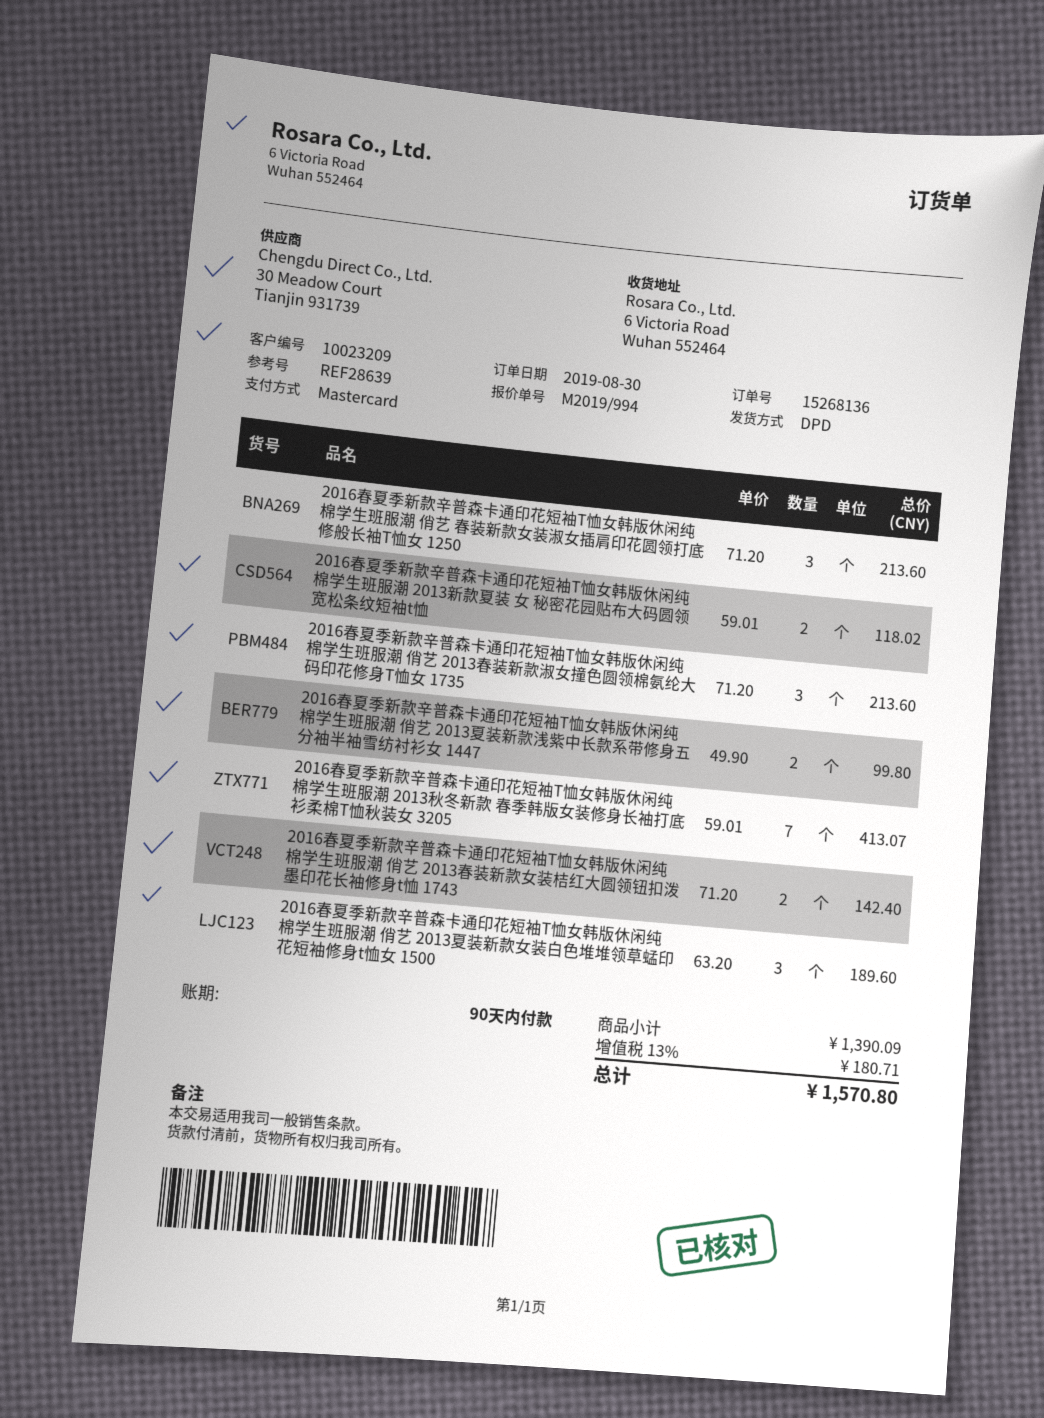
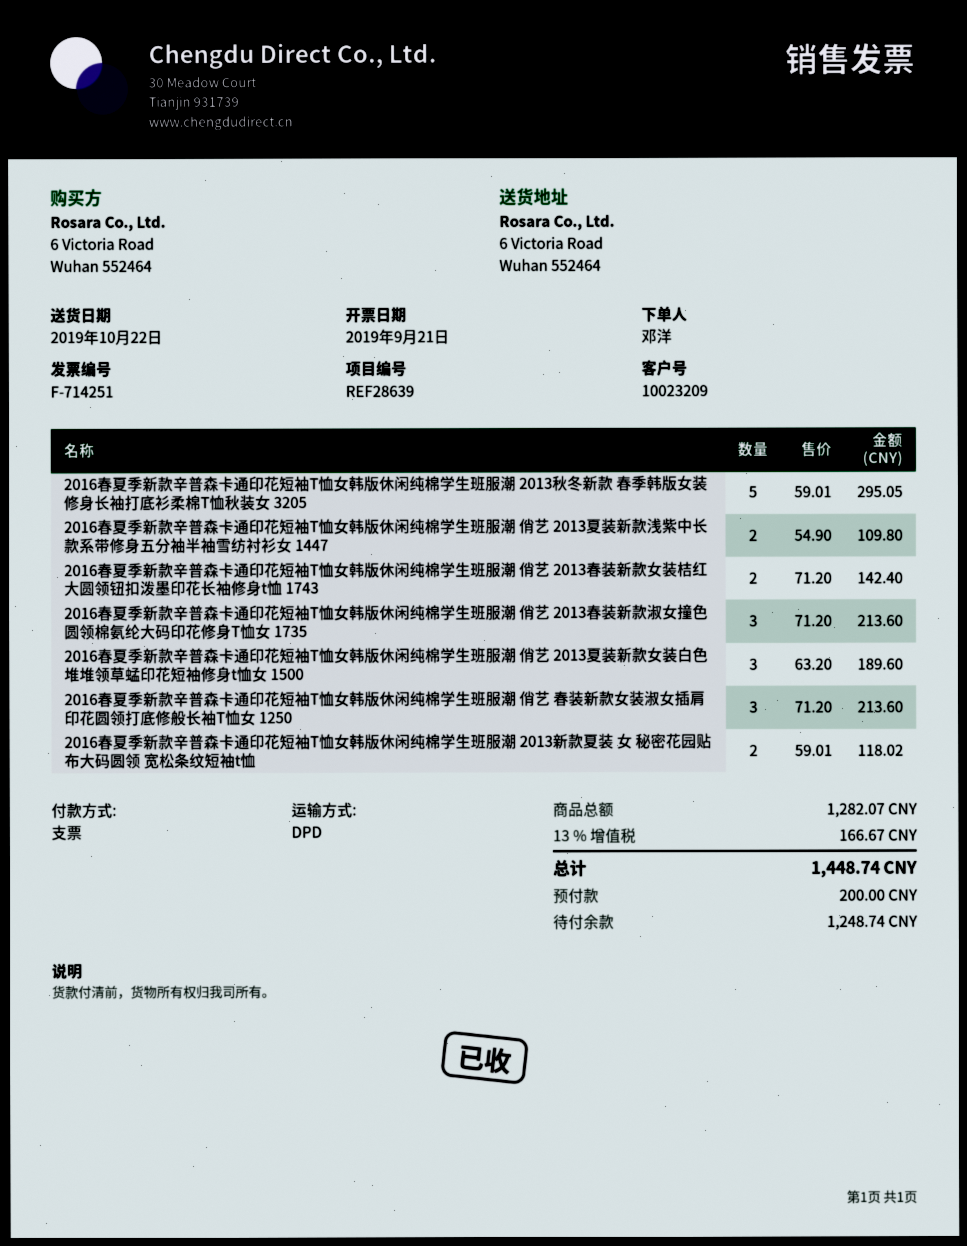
payment method: Mastercard -> cheque
2016春夏季新款辛普森卡通印花短袖T恤女韩版休闲纯棉学生班服潮 俏艺 2013夏装新款浅紫中长款系带修身五分袖半袖雪纺衬衫女 1447: 2 x 49.90 = 99.80 -> 2 x 54.90 = 109.80
2016春夏季新款辛普森卡通印花短袖T恤女韩版休闲纯棉学生班服潮 2013秋冬新款 春季韩版女装修身长袖打底衫柔棉T恤秋装女 3205: 7 x 59.01 = 413.07 -> 5 x 59.01 = 295.05
subtotal: 1390.09 -> 1282.07
tax: 13% = 180.71 -> 13% = 166.67
total: 1570.80 -> 1448.74

